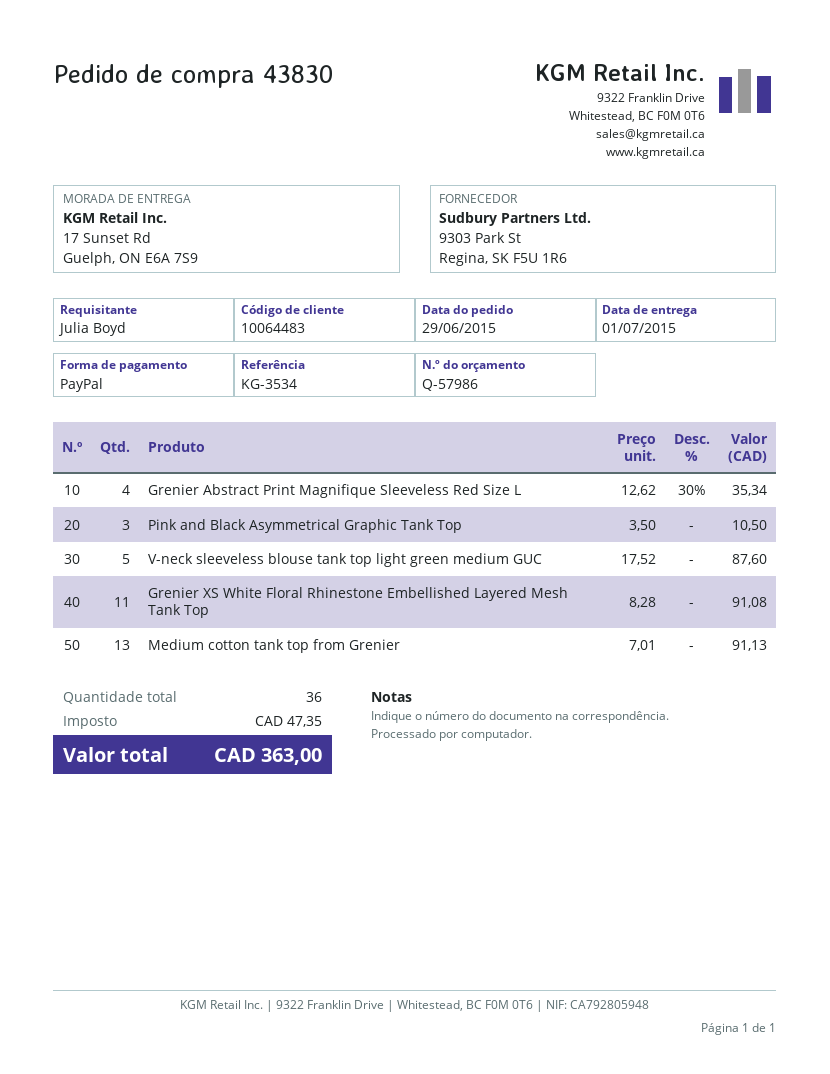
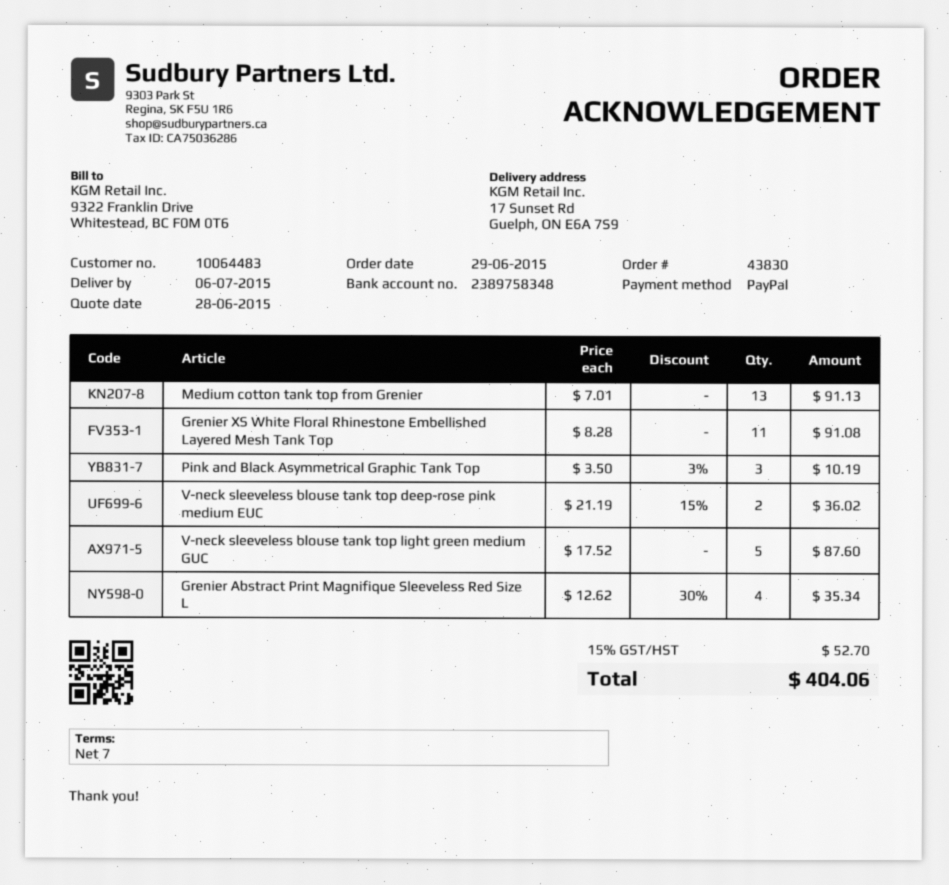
delivery date: 2015-07-01 -> 2015-07-06
Pink and Black Asymmetrical Graphic Tank Top: 3 x 3.50 = 10.50 -> 3 x 3.50 - 3% = 10.19
V-neck sleeveless blouse tank top deep-rose pink medium EUC: none -> 2 x 21.19 - 15% = 36.02
tax: 47.35 -> 52.70
total: 363.00 -> 404.06

